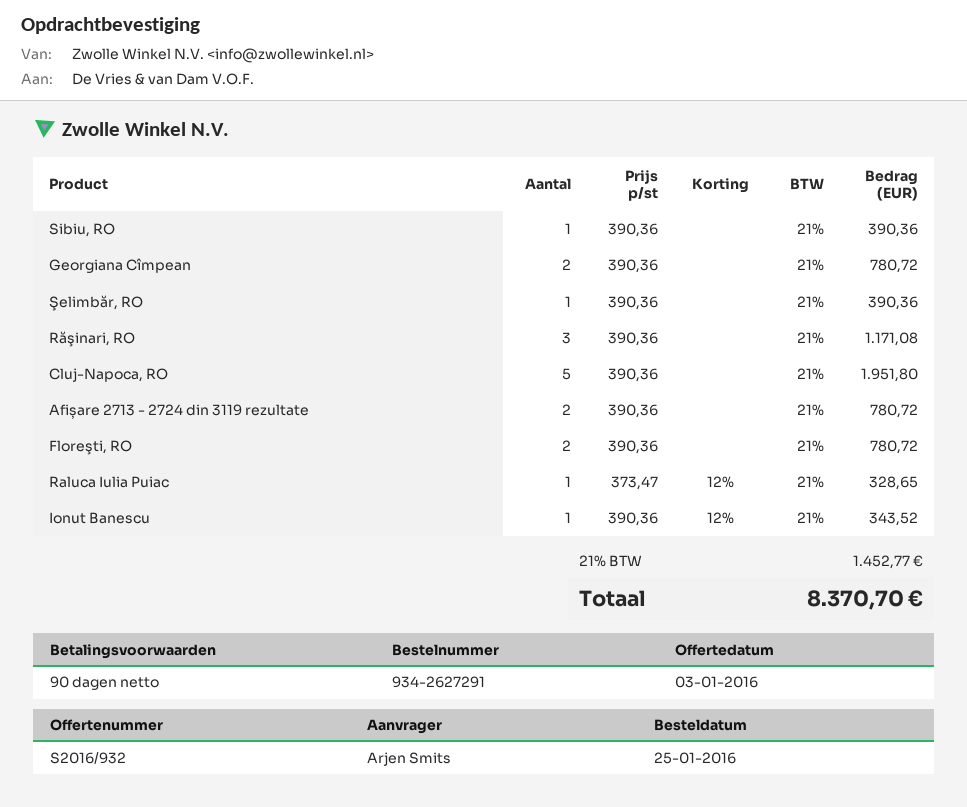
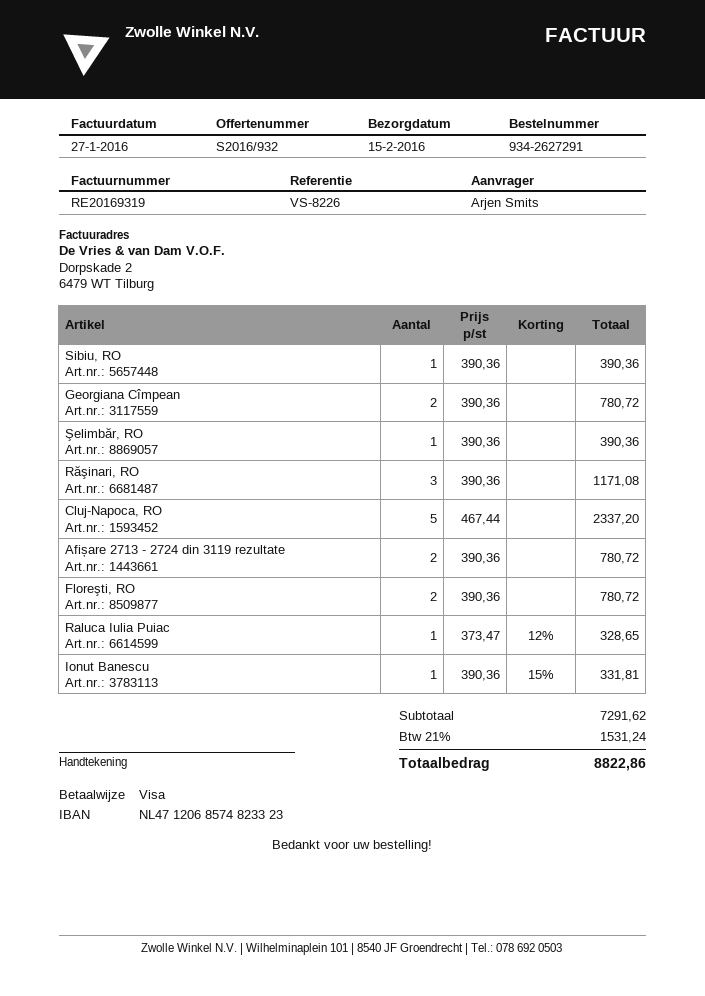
Cluj-Napoca, RO: 5 x 390.36 = 1951.80 -> 5 x 467.44 = 2337.20
Ionut Banescu: 1 x 390.36 - 12% = 343.52 -> 1 x 390.36 - 15% = 331.81
tax: 21% = 1452.77 -> 21% = 1531.24
total: 8370.70 -> 8822.86

